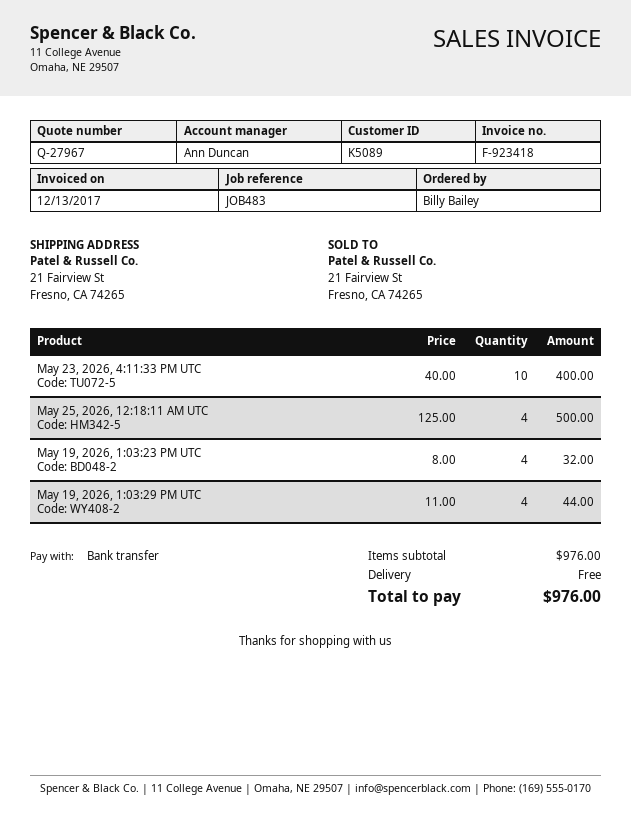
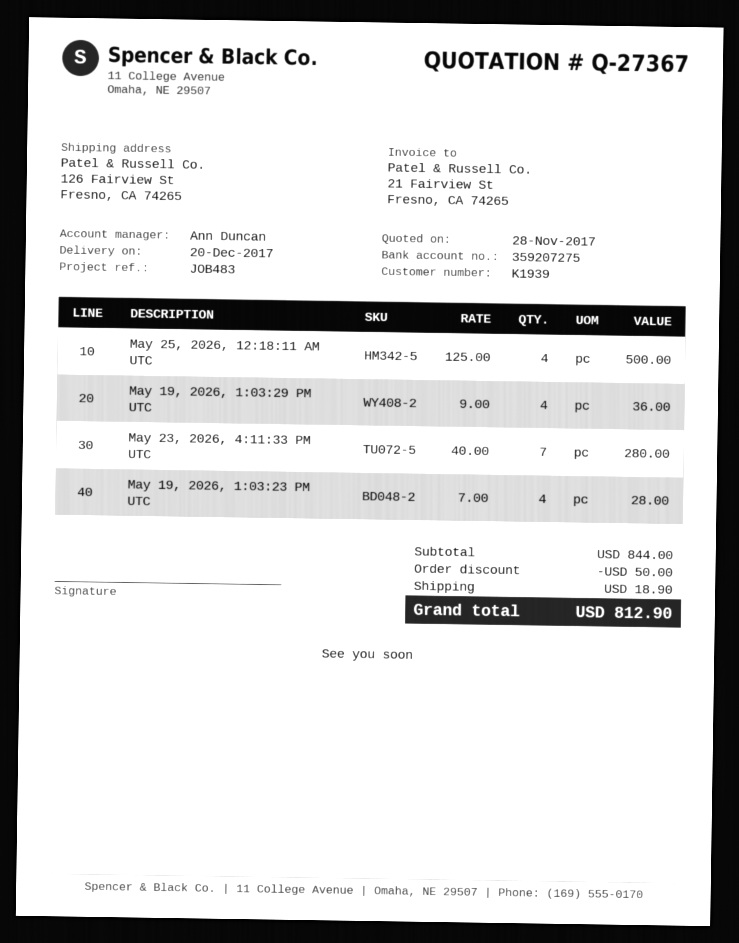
quote number: Q-27967 -> Q-27367
customer number: K5089 -> K1939
ship to: 21 Fairview St, Fresno, CA 74265 -> 126 Fairview St, Fresno, CA 74265
May 23, 2026, 4:11:33 PM UTC: 10 x 40.00 = 400.00 -> 7 x 40.00 = 280.00
May 19, 2026, 1:03:23 PM UTC: 4 x 8.00 = 32.00 -> 4 x 7.00 = 28.00
May 19, 2026, 1:03:29 PM UTC: 4 x 11.00 = 44.00 -> 4 x 9.00 = 36.00
subtotal: 976.00 -> 844.00
discount: none -> 50.00
shipping: 0.00 -> 18.90
total: 976.00 -> 812.90

